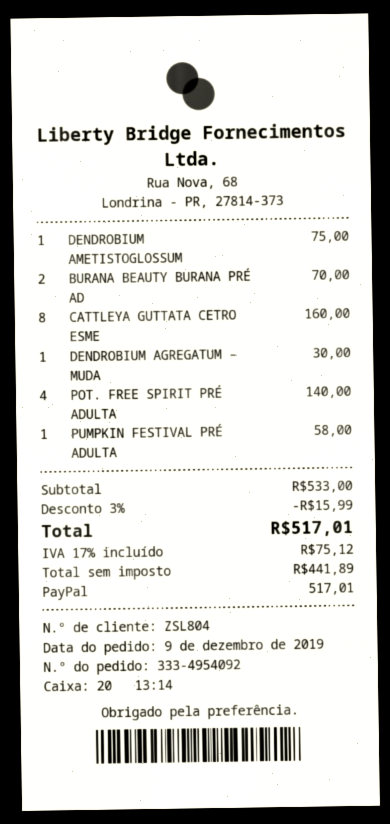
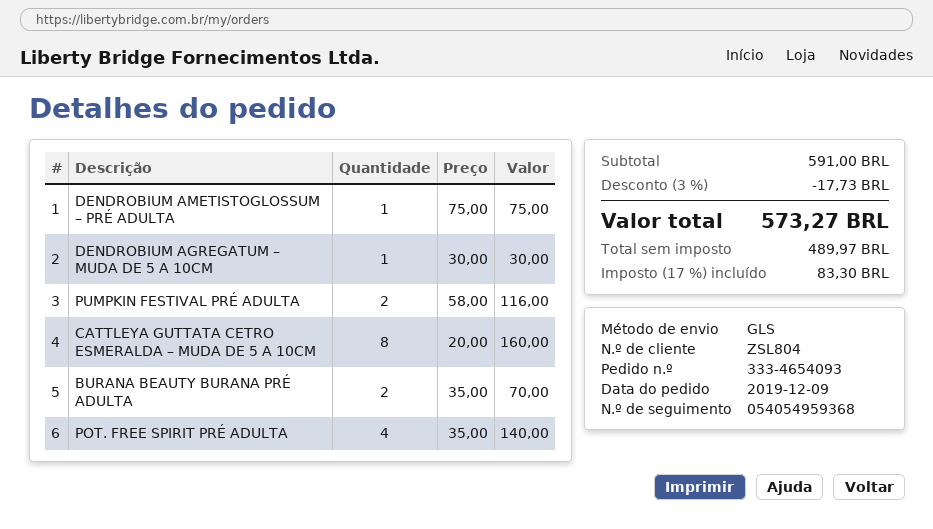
order number: 333-4954092 -> 333-4654093
PUMPKIN FESTIVAL PRÉ ADULTA: 1 for 58.00 -> 2 for 116.00
subtotal: 533.00 -> 591.00
discount: 3% = 15.99 -> 3% = 17.73
net: 441.89 -> 489.97
tax: 17% = 75.12 -> 17% = 83.30
total: 517.01 -> 573.27

